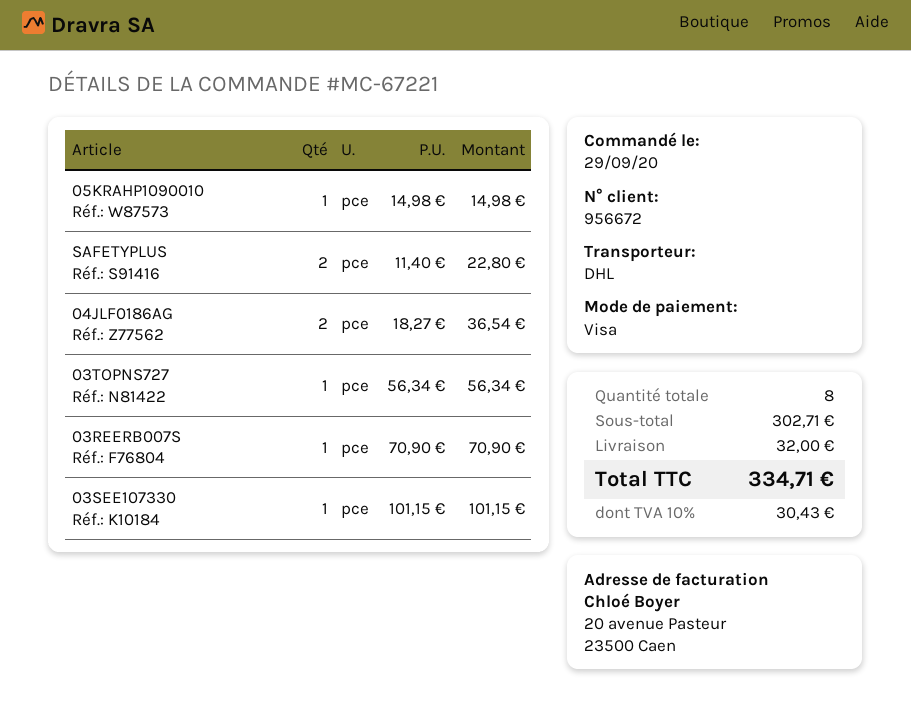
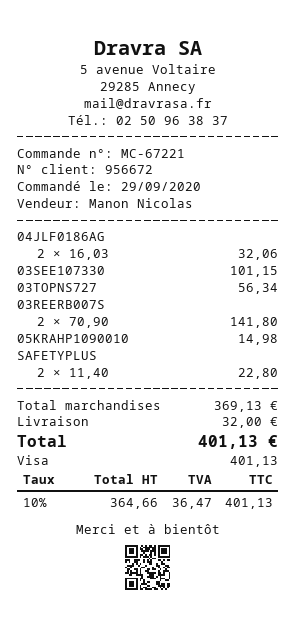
04JLF0186AG: 2 x 18.27 = 36.54 -> 2 x 16.03 = 32.06
03REERB007S: 1 x 70.90 = 70.90 -> 2 x 70.90 = 141.80
subtotal: 302.71 -> 369.13
tax: 10% = 30.43 -> 10% = 36.47
total: 334.71 -> 401.13

